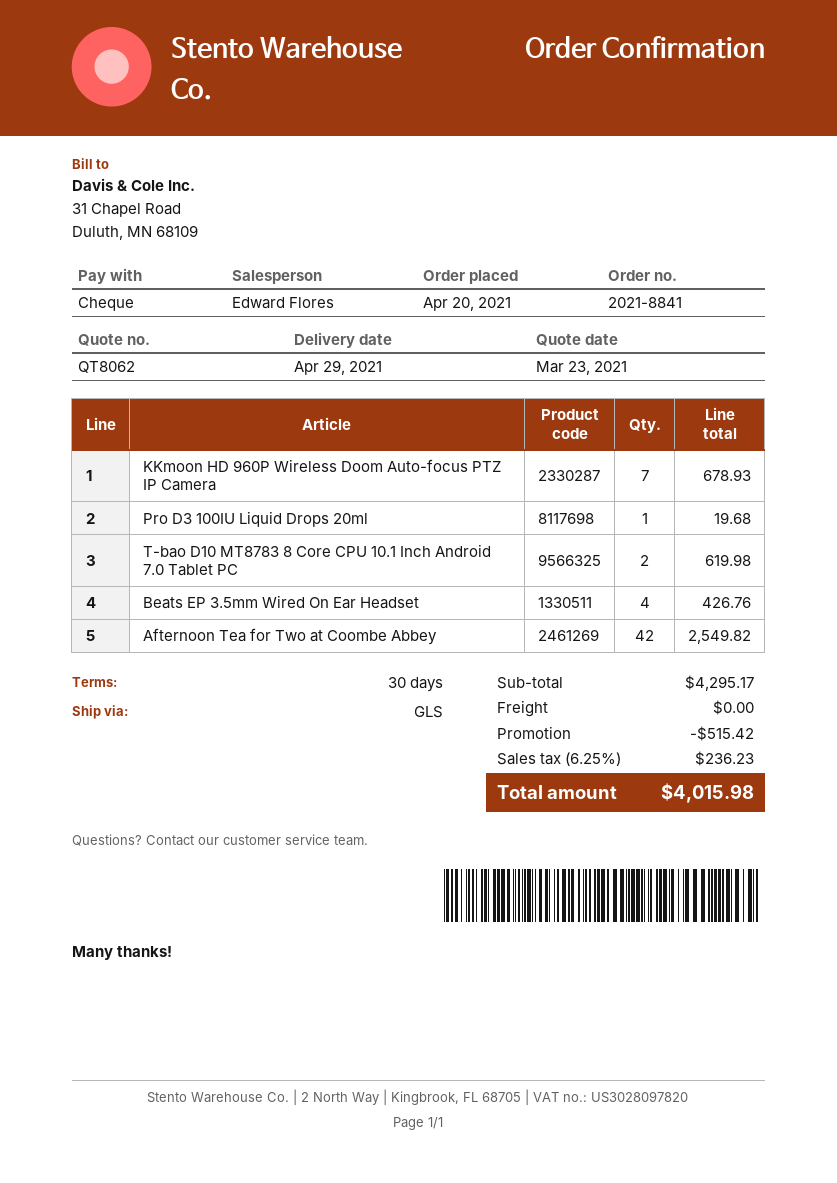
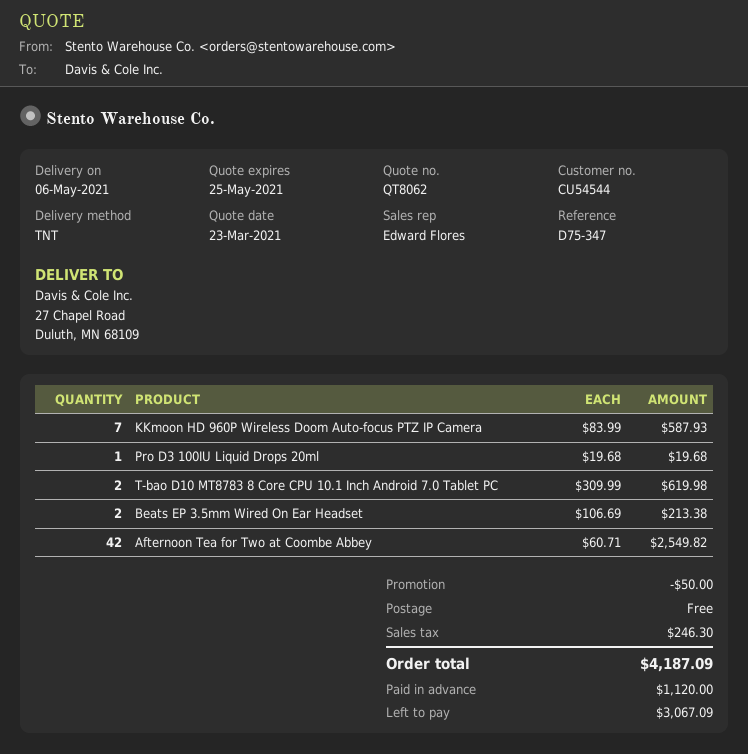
delivery date: 2021-04-29 -> 2021-05-06
shipping method: GLS -> TNT
KKmoon HD 960P Wireless Doom Auto-focus PTZ IP Camera: 7 for 678.93 -> 7 for 587.93
Beats EP 3.5mm Wired On Ear Headset: 4 for 426.76 -> 2 for 213.38
discount: 515.42 -> 50.00
tax: 236.23 -> 246.30
total: 4015.98 -> 4187.09

